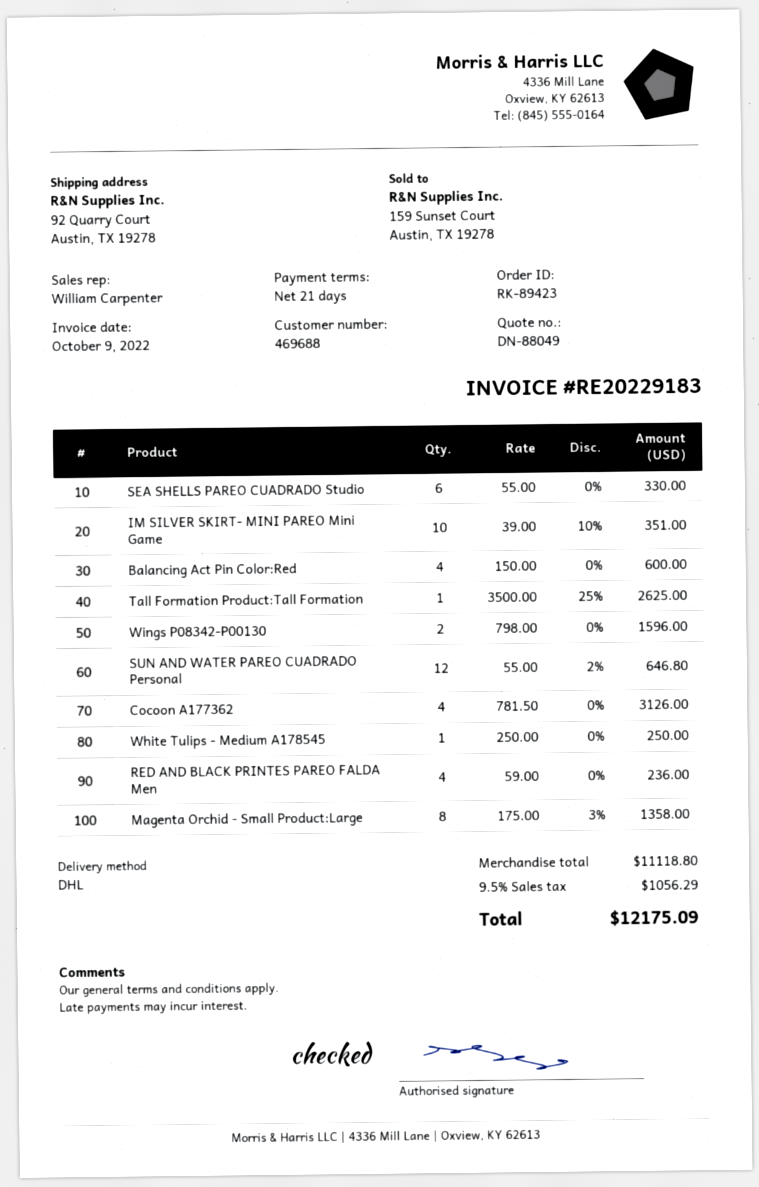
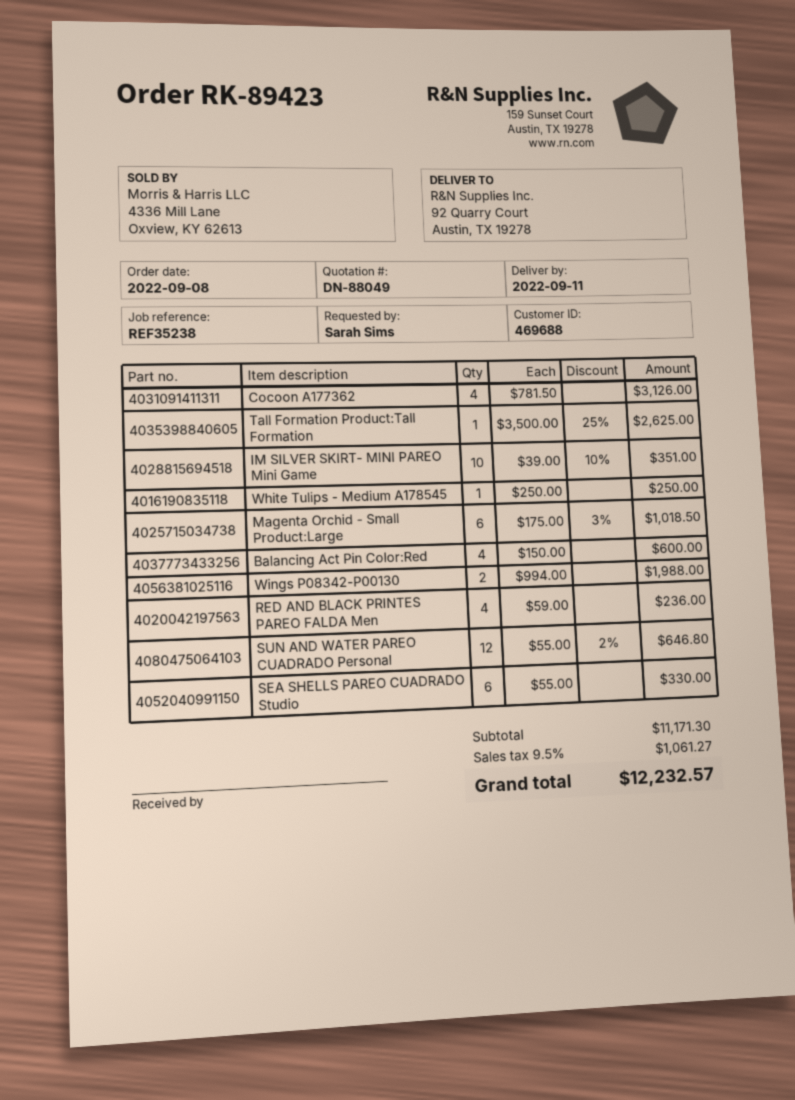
Wings P08342-P00130: 2 x 798.00 = 1596.00 -> 2 x 994.00 = 1988.00
Magenta Orchid - Small Product:Large: 8 x 175.00 - 3% = 1358.00 -> 6 x 175.00 - 3% = 1018.50
subtotal: 11118.80 -> 11171.30
tax: 9.5% = 1056.29 -> 9.5% = 1061.27
total: 12175.09 -> 12232.57

